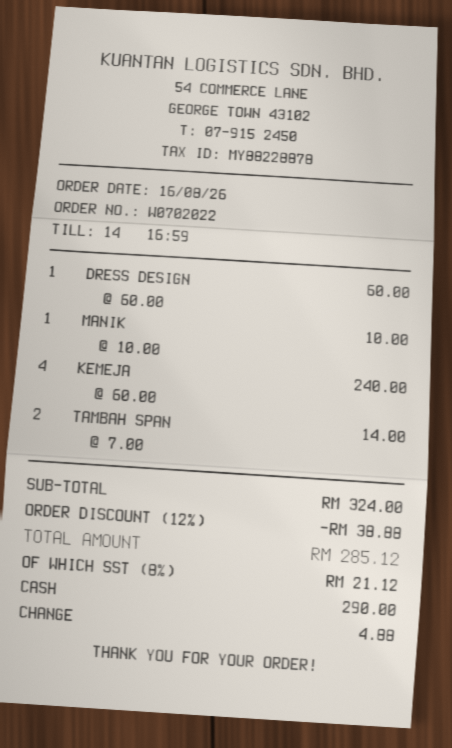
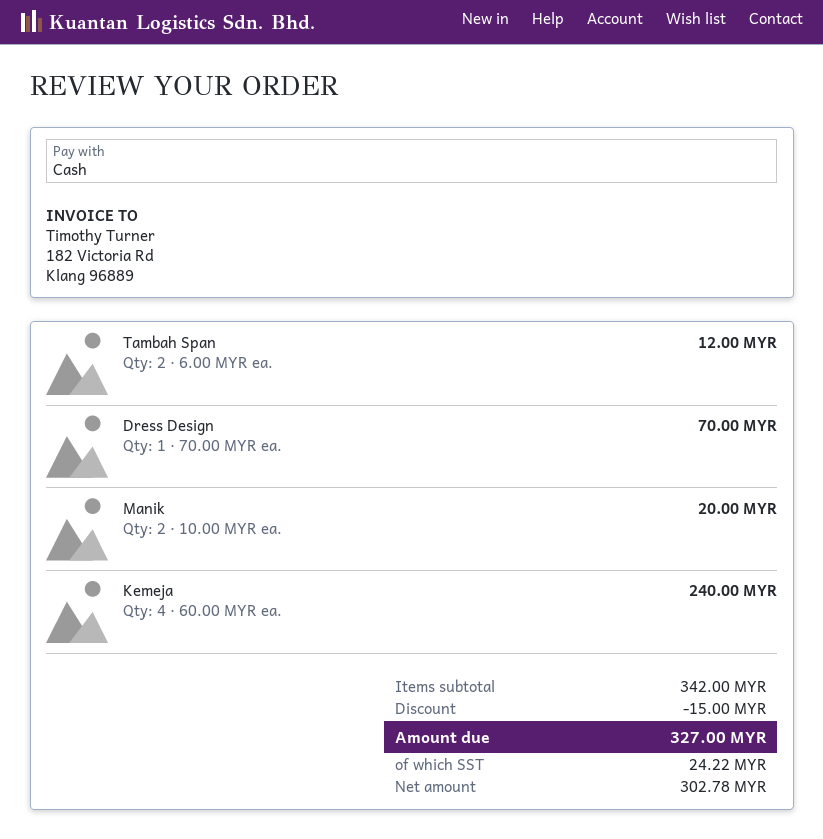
DRESS DESIGN: 1 x 60.00 = 60.00 -> 1 x 70.00 = 70.00
MANIK: 1 x 10.00 = 10.00 -> 2 x 10.00 = 20.00
TAMBAH SPAN: 2 x 7.00 = 14.00 -> 2 x 6.00 = 12.00
subtotal: 324.00 -> 342.00
discount: 38.88 -> 15.00
tax: 21.12 -> 24.22
total: 285.12 -> 327.00

